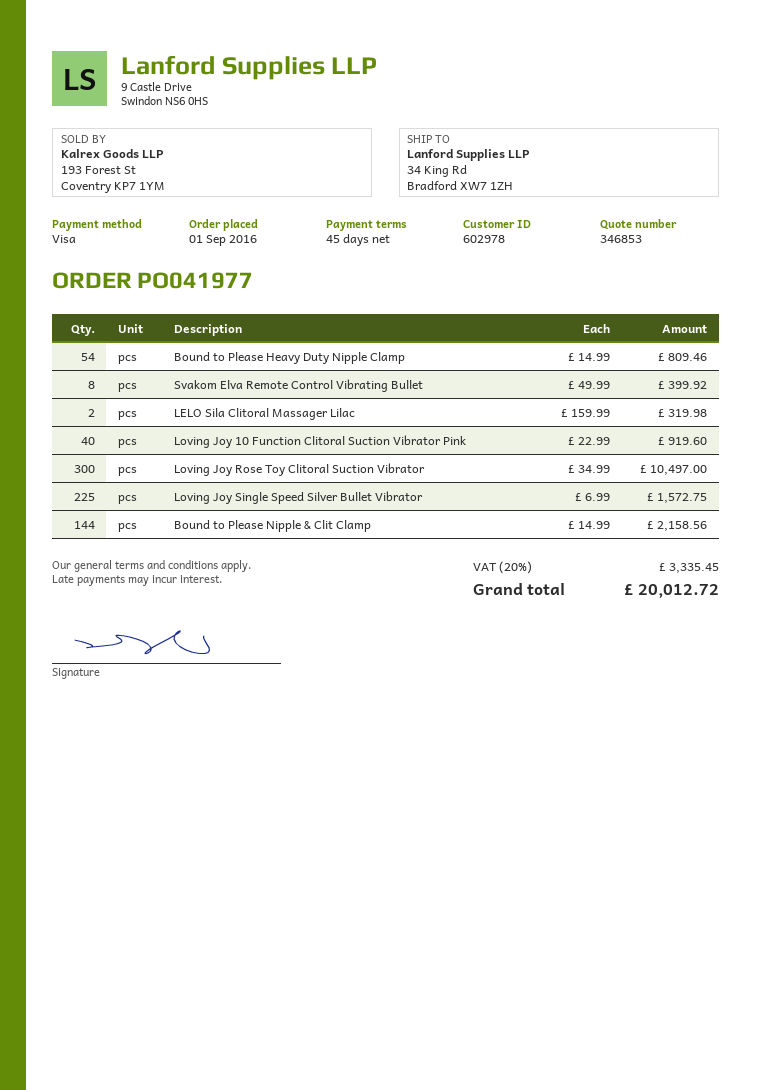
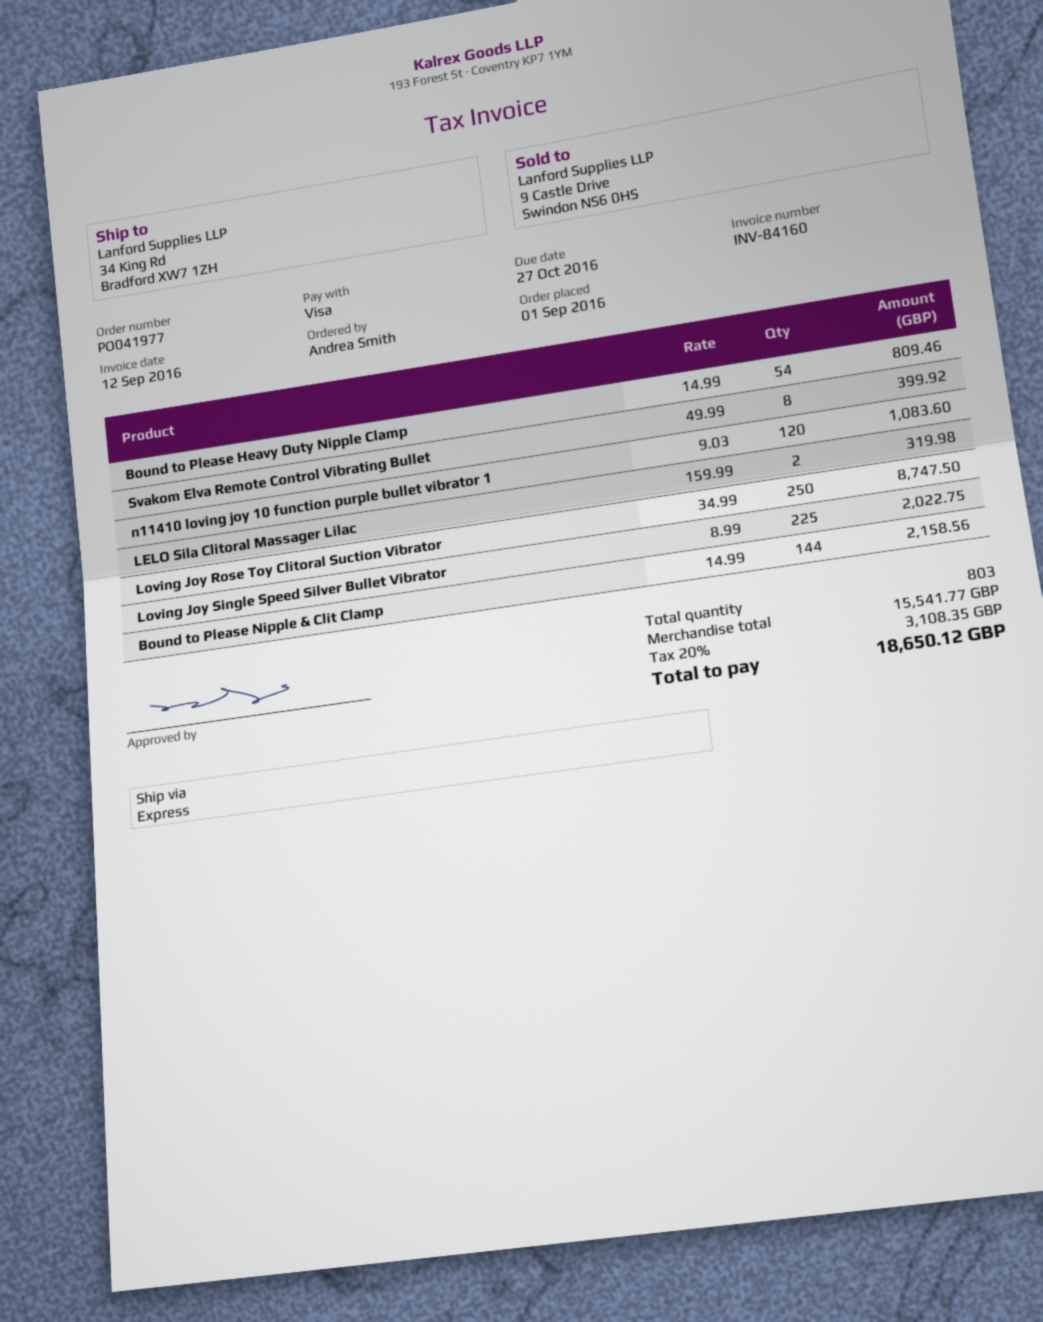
Loving Joy 10 Function Clitoral Suction Vibrator Pink: 40 x 22.99 = 919.60 -> none
Loving Joy Rose Toy Clitoral Suction Vibrator: 300 x 34.99 = 10497.00 -> 250 x 34.99 = 8747.50
Loving Joy Single Speed Silver Bullet Vibrator: 225 x 6.99 = 1572.75 -> 225 x 8.99 = 2022.75
n11410 loving joy 10 function purple bullet vibrator 1: none -> 120 x 9.03 = 1083.60
tax: 20% = 3335.45 -> 20% = 3108.35
total: 20012.72 -> 18650.12

